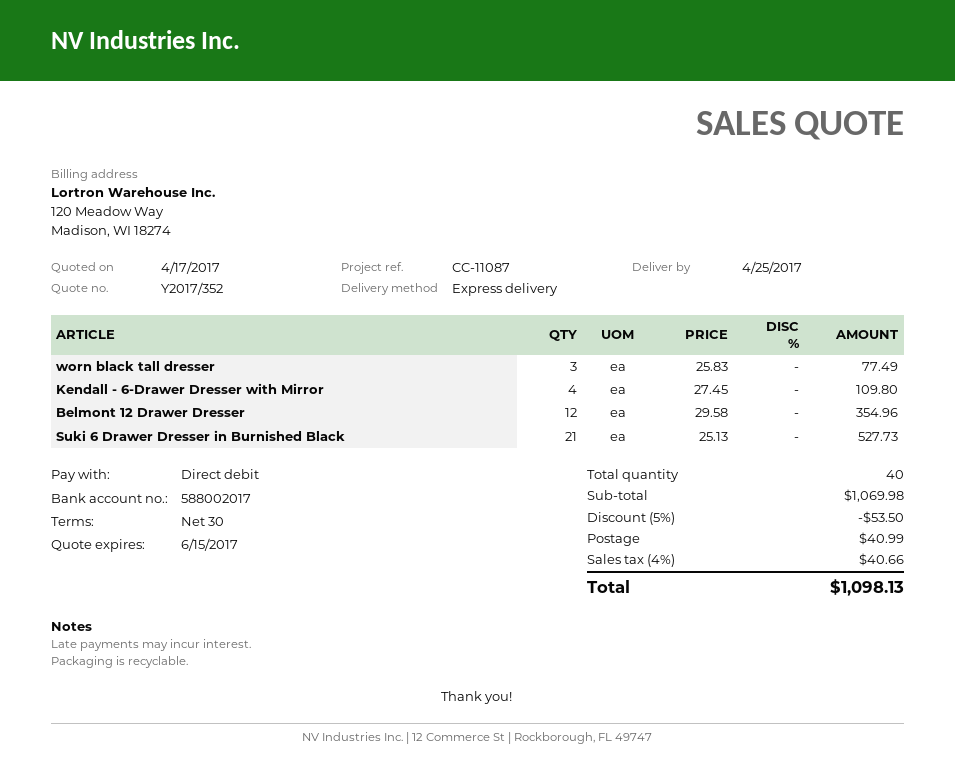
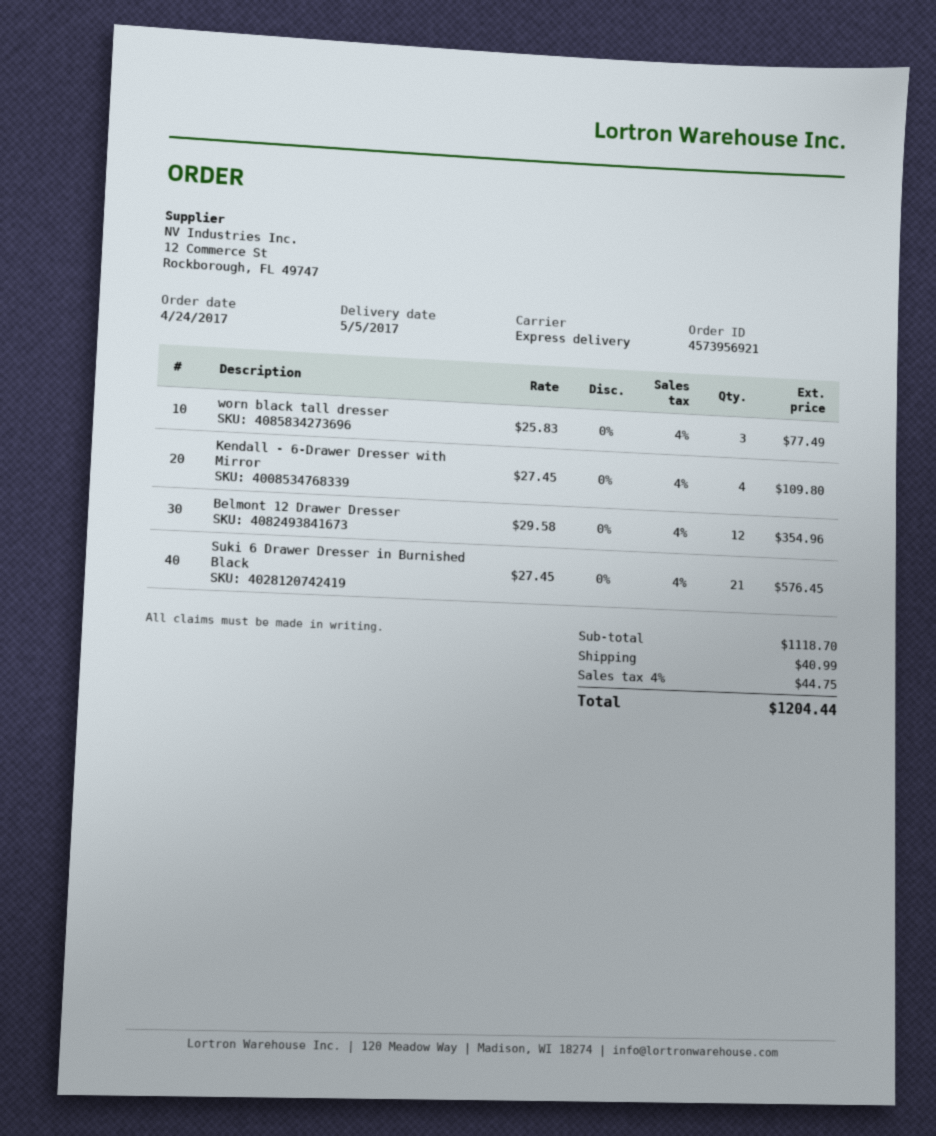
delivery date: 2017-04-25 -> 2017-05-05
Suki 6 Drawer Dresser in Burnished Black: 21 x 25.13 = 527.73 -> 21 x 27.45 = 576.45
subtotal: 1069.98 -> 1118.70
discount: 5% = 53.50 -> none
tax: 4% = 40.66 -> 4% = 44.75
total: 1098.13 -> 1204.44

